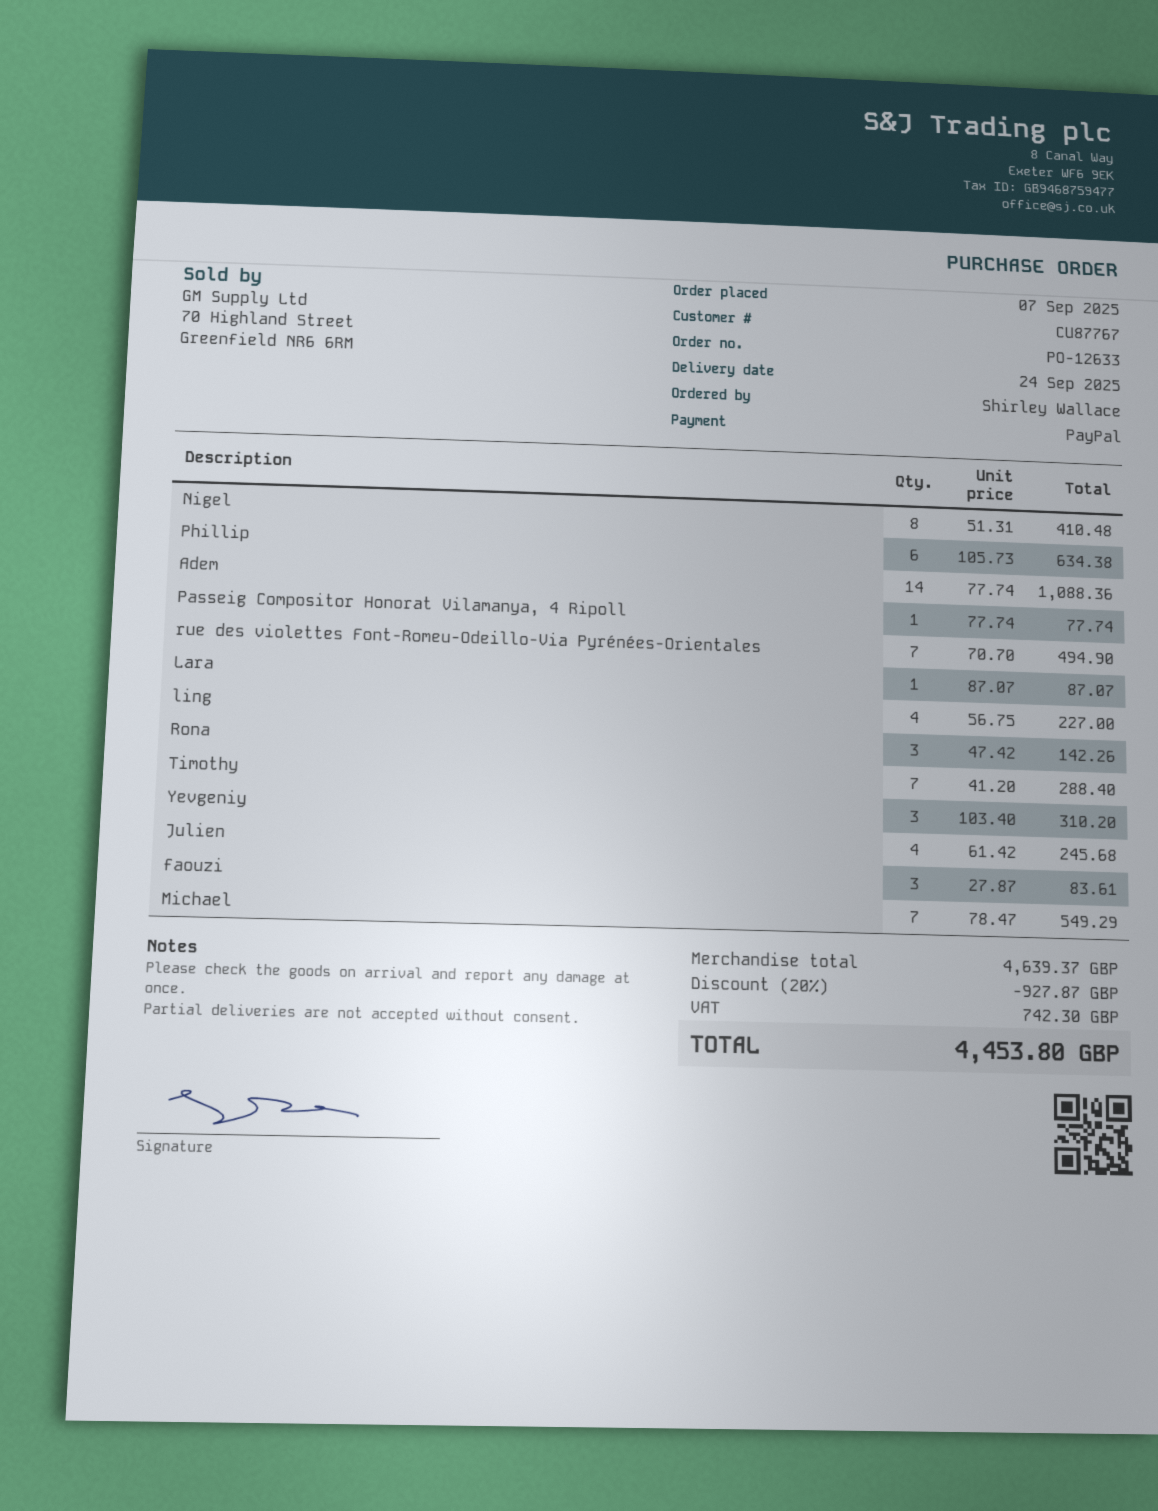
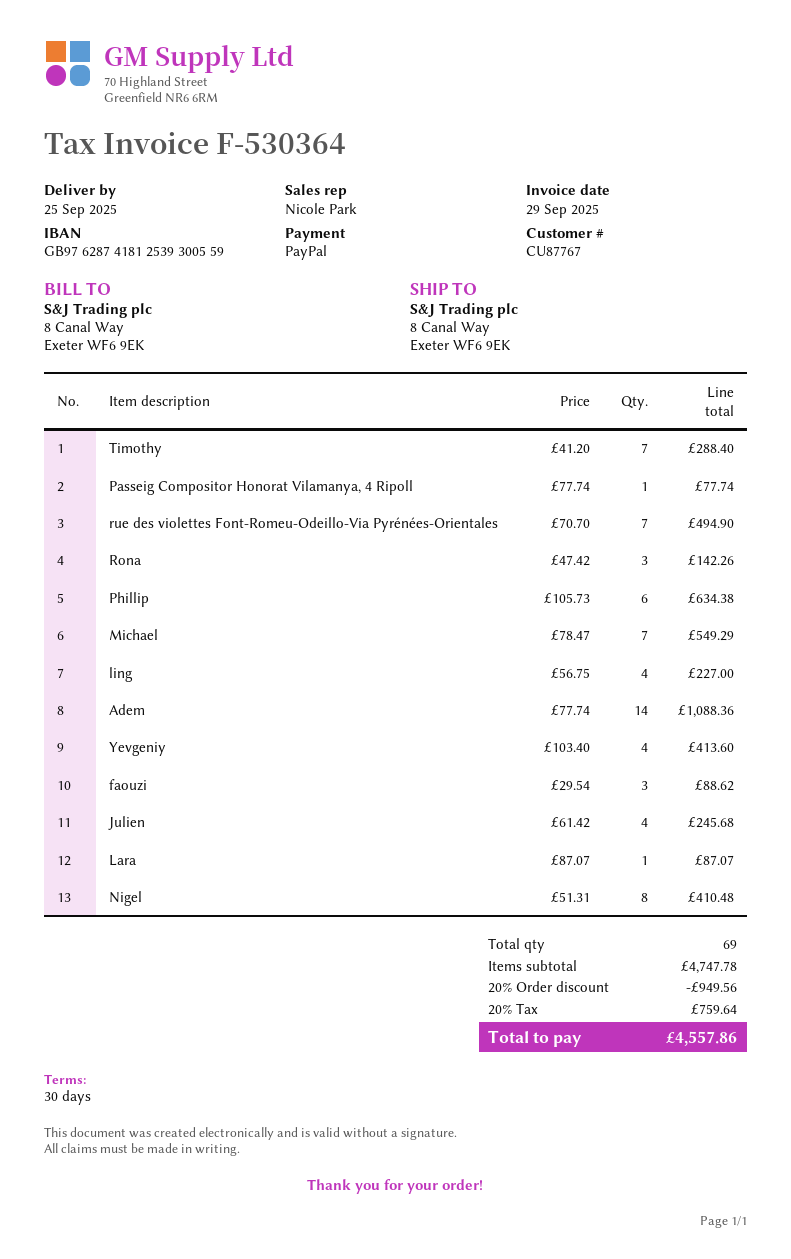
delivery date: 2025-09-24 -> 2025-09-25
Yevgeniy: 3 x 103.40 = 310.20 -> 4 x 103.40 = 413.60
faouzi: 3 x 27.87 = 83.61 -> 3 x 29.54 = 88.62
subtotal: 4639.37 -> 4747.78
discount: 20% = 927.87 -> 20% = 949.56
tax: 742.30 -> 759.64
total: 4453.80 -> 4557.86

